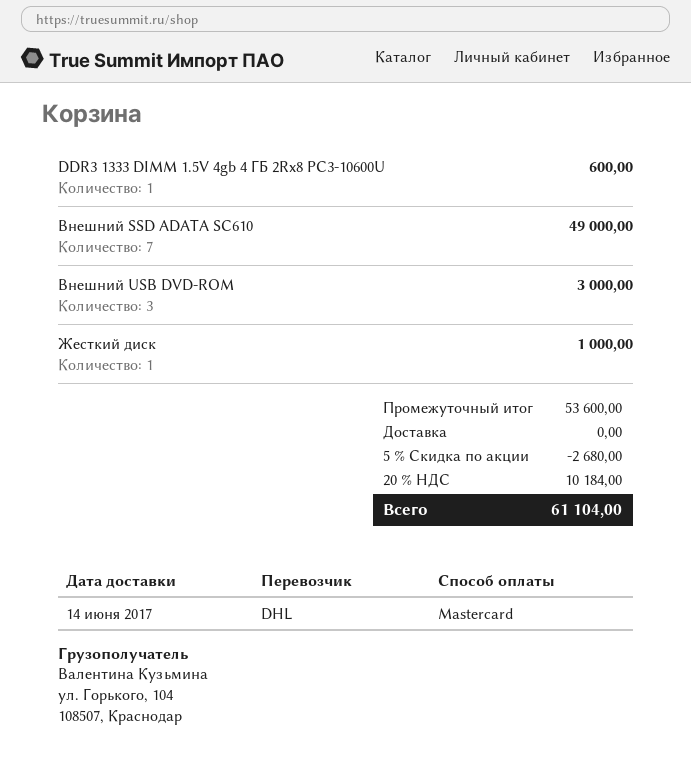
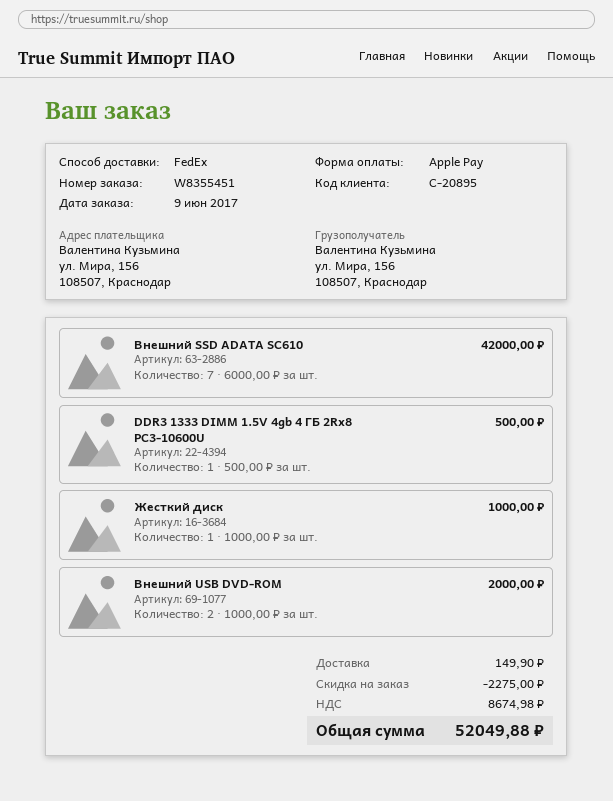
payment method: Mastercard -> Apple Pay
shipping method: DHL -> FedEx
ship to: ул. Горького, 104, 108507, Краснодар -> ул. Мира, 156, 108507, Краснодар
DDR3 1333 DIMM 1.5V 4gb 4 ГБ 2Rx8 PC3-10600U: 1 for 600.00 -> 1 for 500.00
Внешний SSD ADATA SC610: 7 for 49000.00 -> 7 for 42000.00
Внешний USB DVD-ROM: 3 for 3000.00 -> 2 for 2000.00
discount: 2680.00 -> 2275.00
shipping: 0.00 -> 149.90
tax: 10184.00 -> 8674.98
total: 61104.00 -> 52049.88

